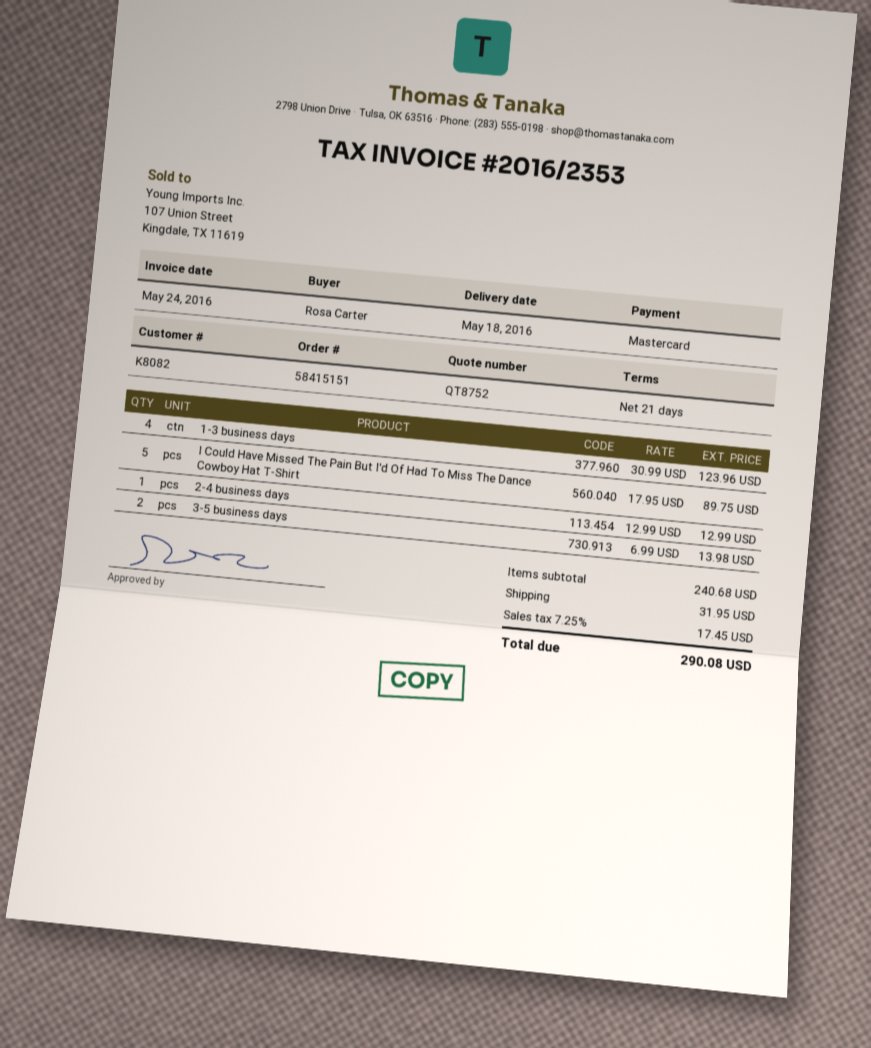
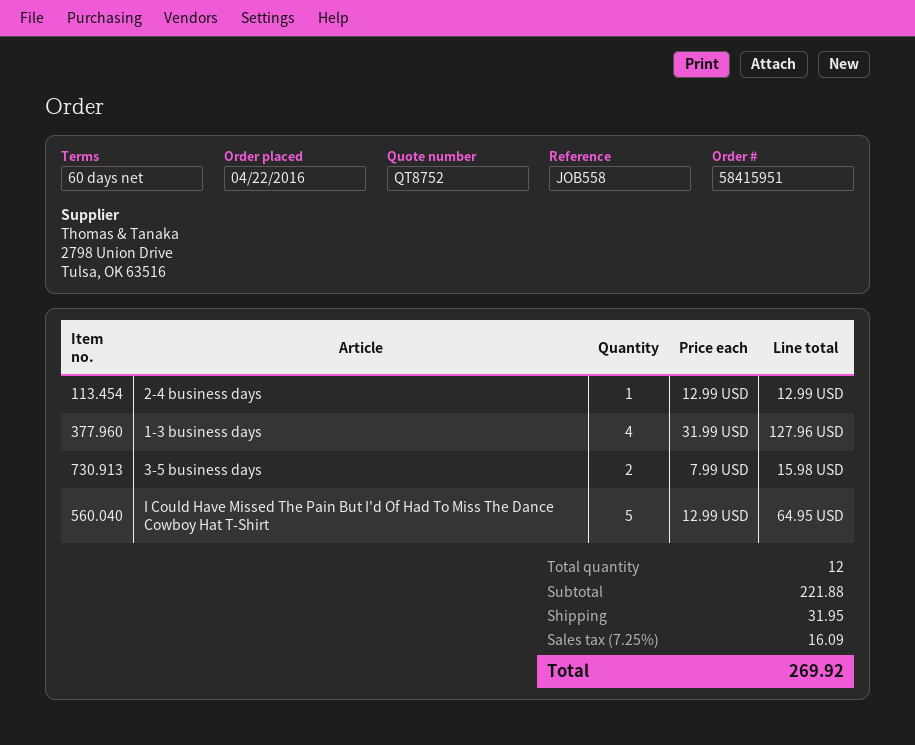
order number: 58415151 -> 58415951
payment terms: 21 days -> 60 days
1-3 business days: 4 x 30.99 = 123.96 -> 4 x 31.99 = 127.96
I Could Have Missed The Pain But I'd Of Had To Miss The Dance Cowboy Hat T-Shirt: 5 x 17.95 = 89.75 -> 5 x 12.99 = 64.95
3-5 business days: 2 x 6.99 = 13.98 -> 2 x 7.99 = 15.98
subtotal: 240.68 -> 221.88
tax: 7.25% = 17.45 -> 7.25% = 16.09
total: 290.08 -> 269.92

